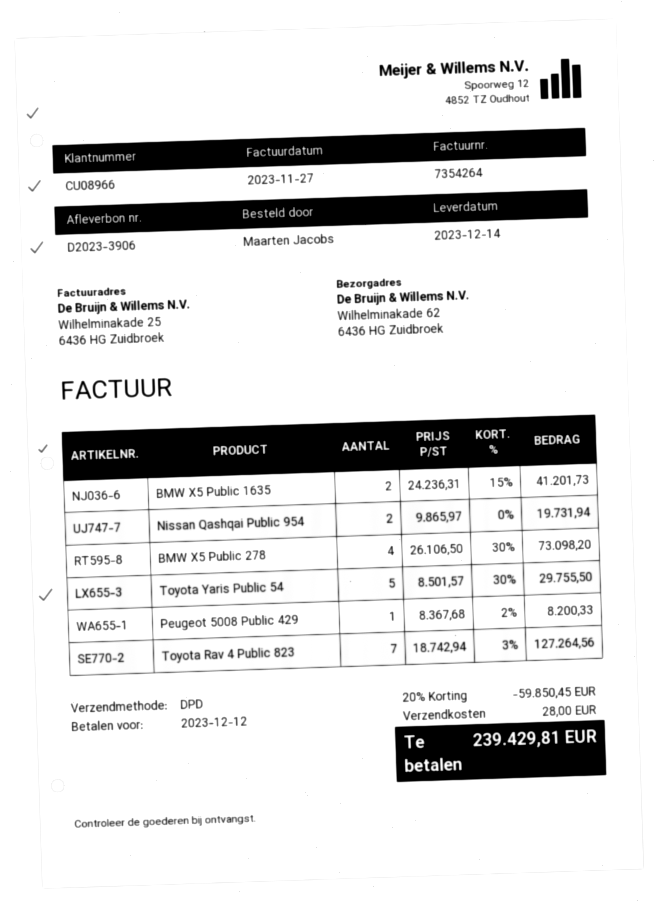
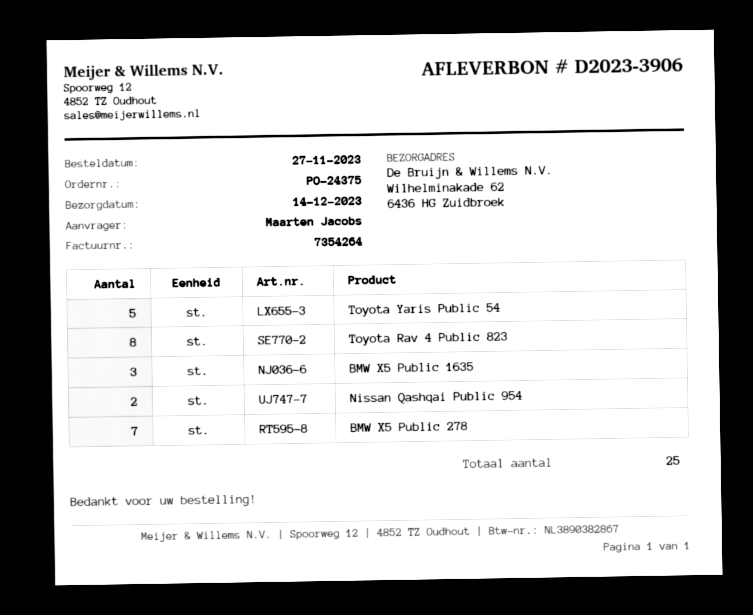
BMW X5 Public 1635: 2 -> 3
BMW X5 Public 278: 4 -> 7
Peugeot 5008 Public 429: 1 -> none
Toyota Rav 4 Public 823: 7 -> 8

